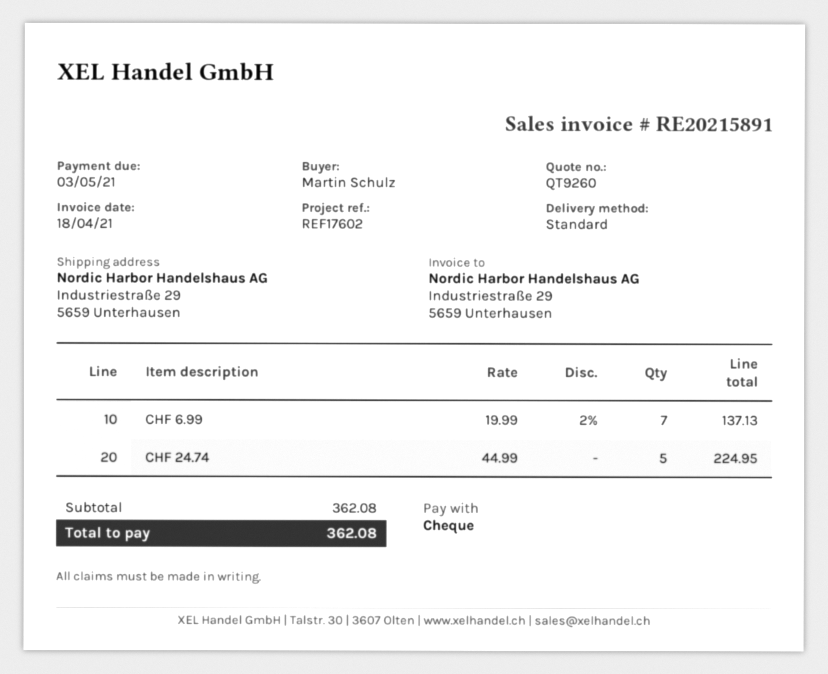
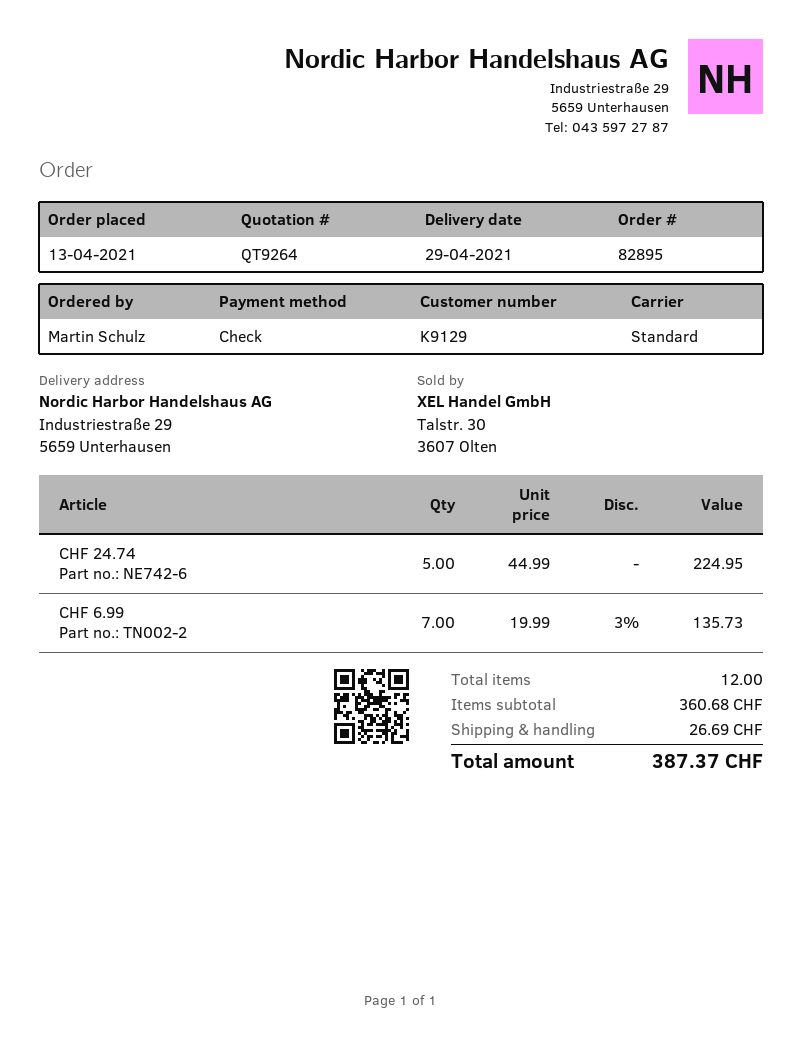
quote number: QT9260 -> QT9264
CHF 6.99: 7 x 19.99 - 2% = 137.13 -> 7 x 19.99 - 3% = 135.73
subtotal: 362.08 -> 360.68
shipping: none -> 26.69
total: 362.08 -> 387.37

